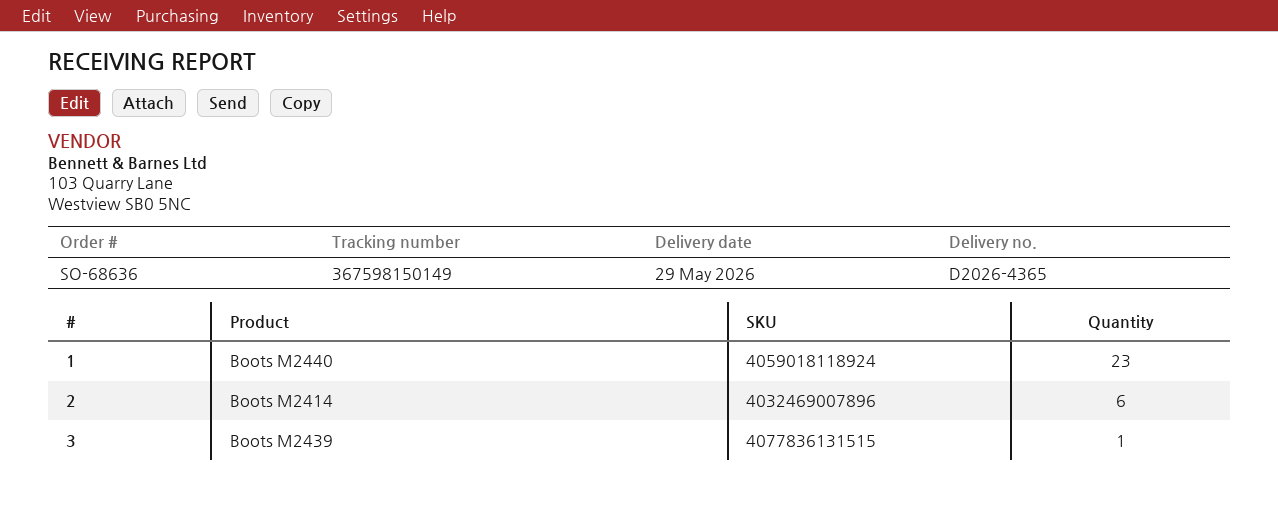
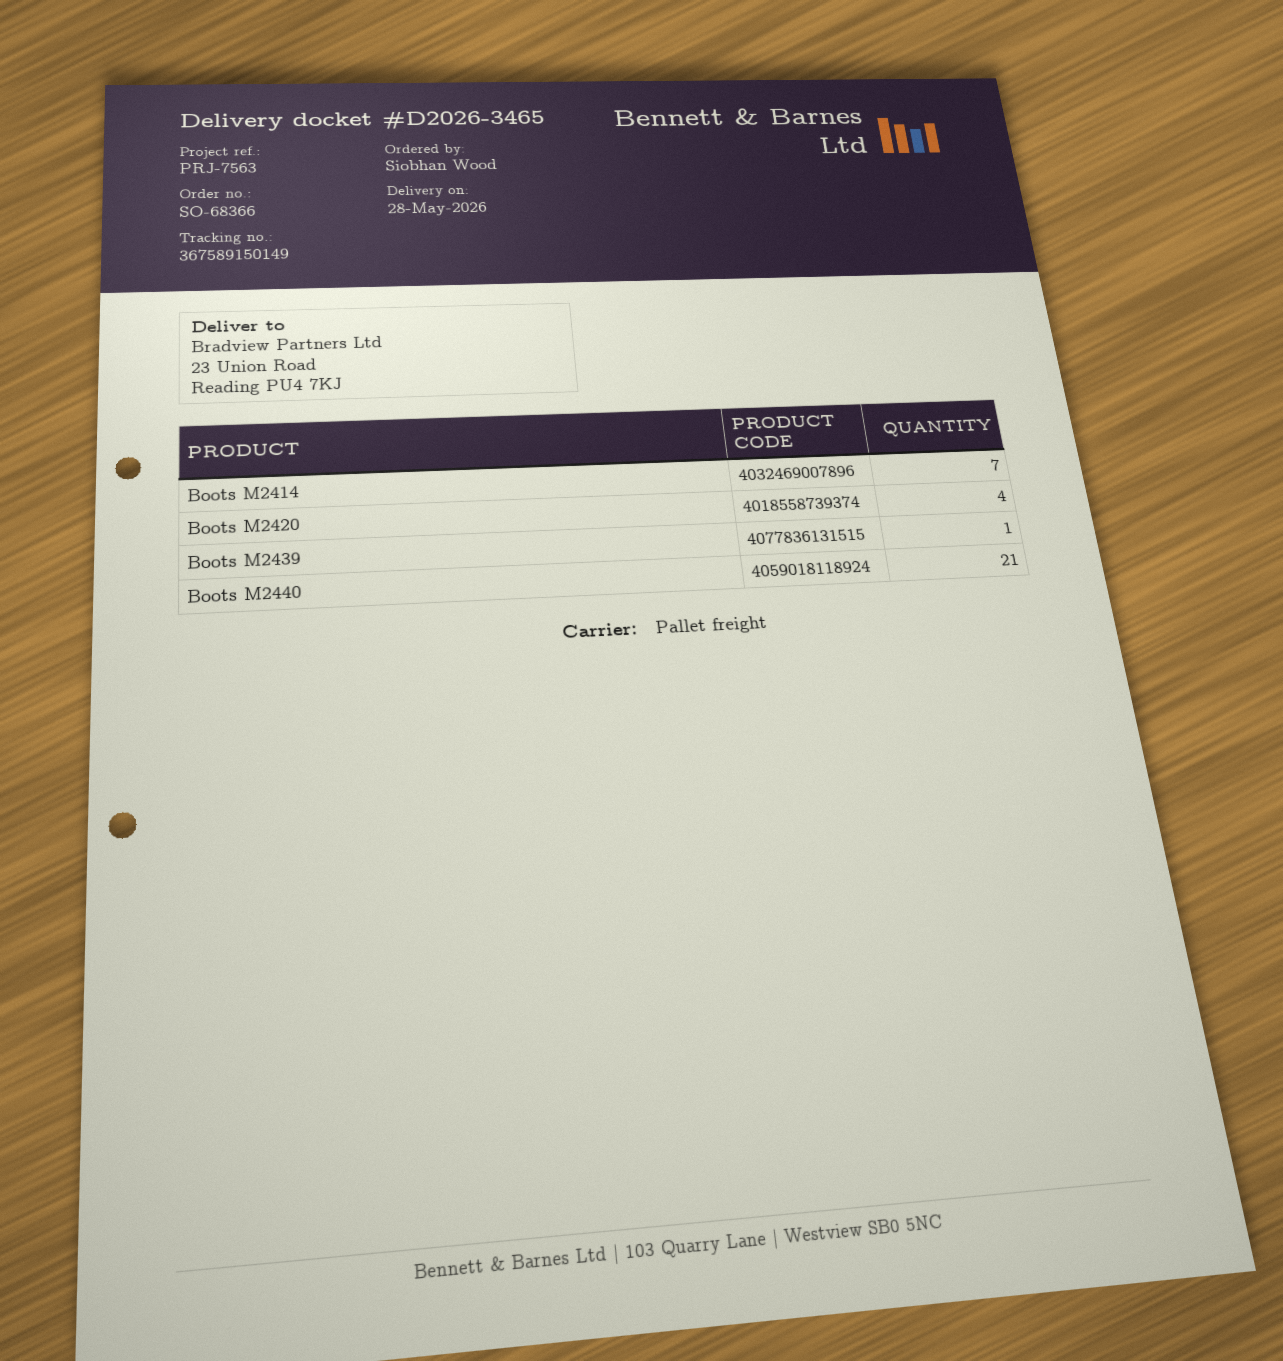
order number: SO-68636 -> SO-68366
delivery note number: D2026-4365 -> D2026-3465
delivery date: 2026-05-29 -> 2026-05-28
tracking number: 367598150149 -> 367589150149
Boots M2440: 23 -> 21
Boots M2414: 6 -> 7
Boots M2420: none -> 4

